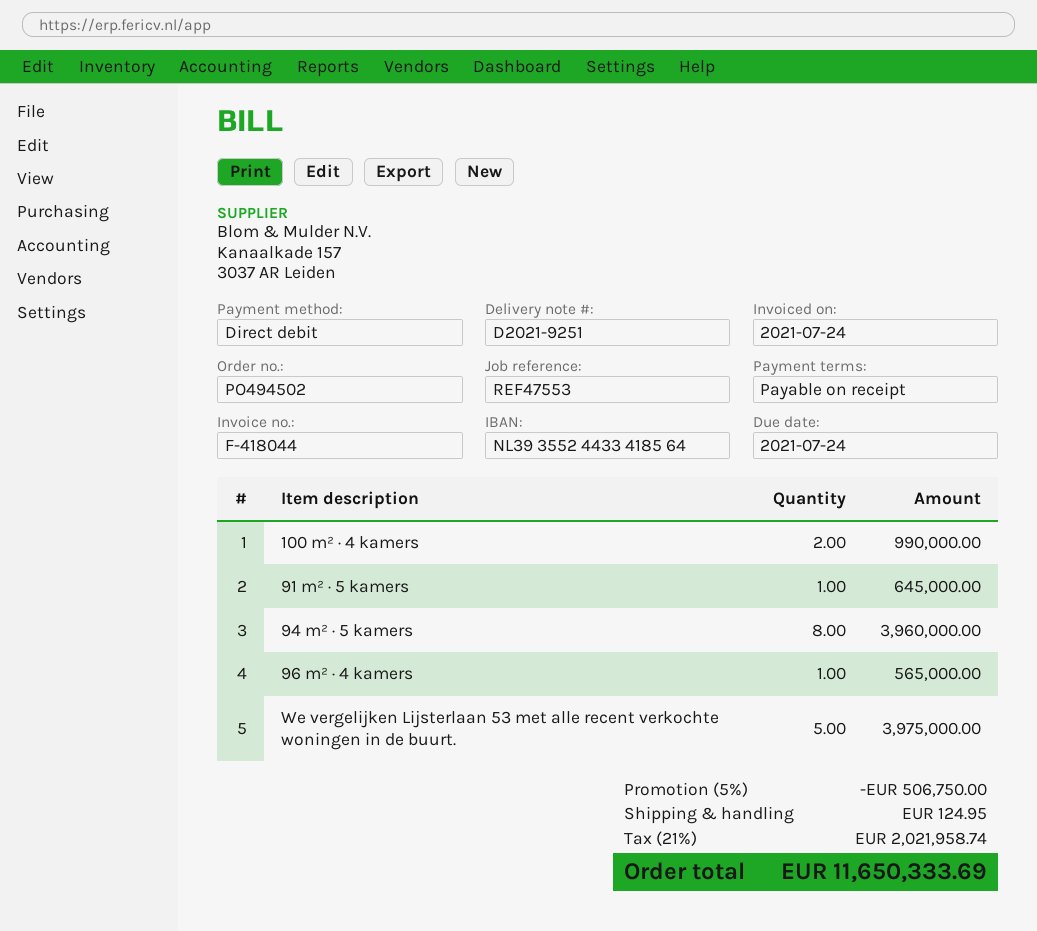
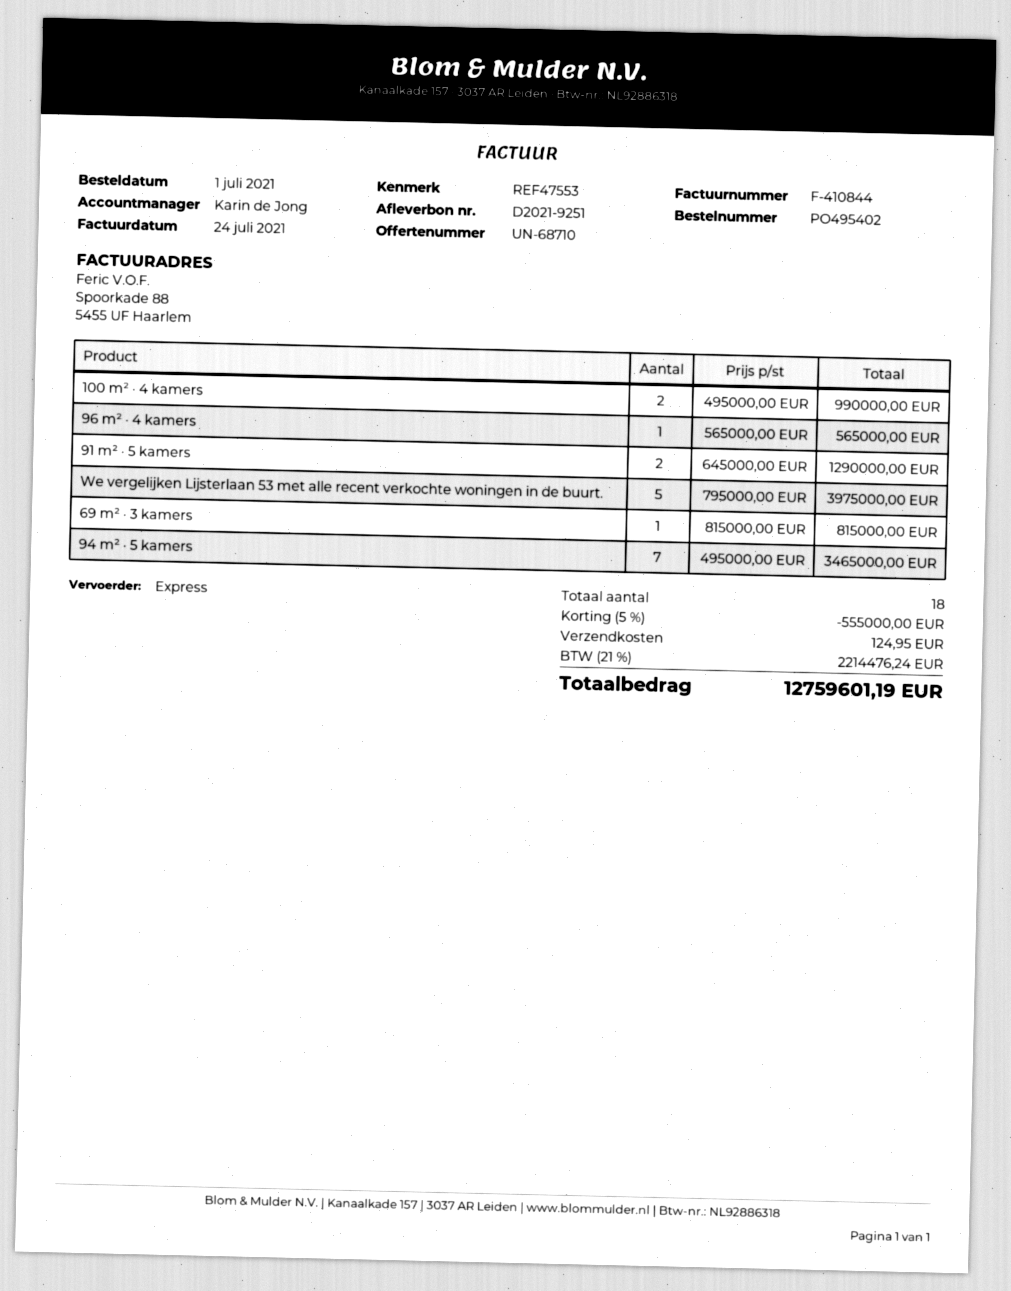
order number: PO494502 -> PO495402
invoice number: F-418044 -> F-410844
91 m² · 5 kamers: 1 for 645000.00 -> 2 for 1290000.00
94 m² · 5 kamers: 8 for 3960000.00 -> 7 for 3465000.00
69 m² · 3 kamers: none -> 1 for 815000.00
discount: 5% = 506750.00 -> 5% = 555000.00
tax: 21% = 2021958.74 -> 21% = 2214476.24
total: 11650333.69 -> 12759601.19

